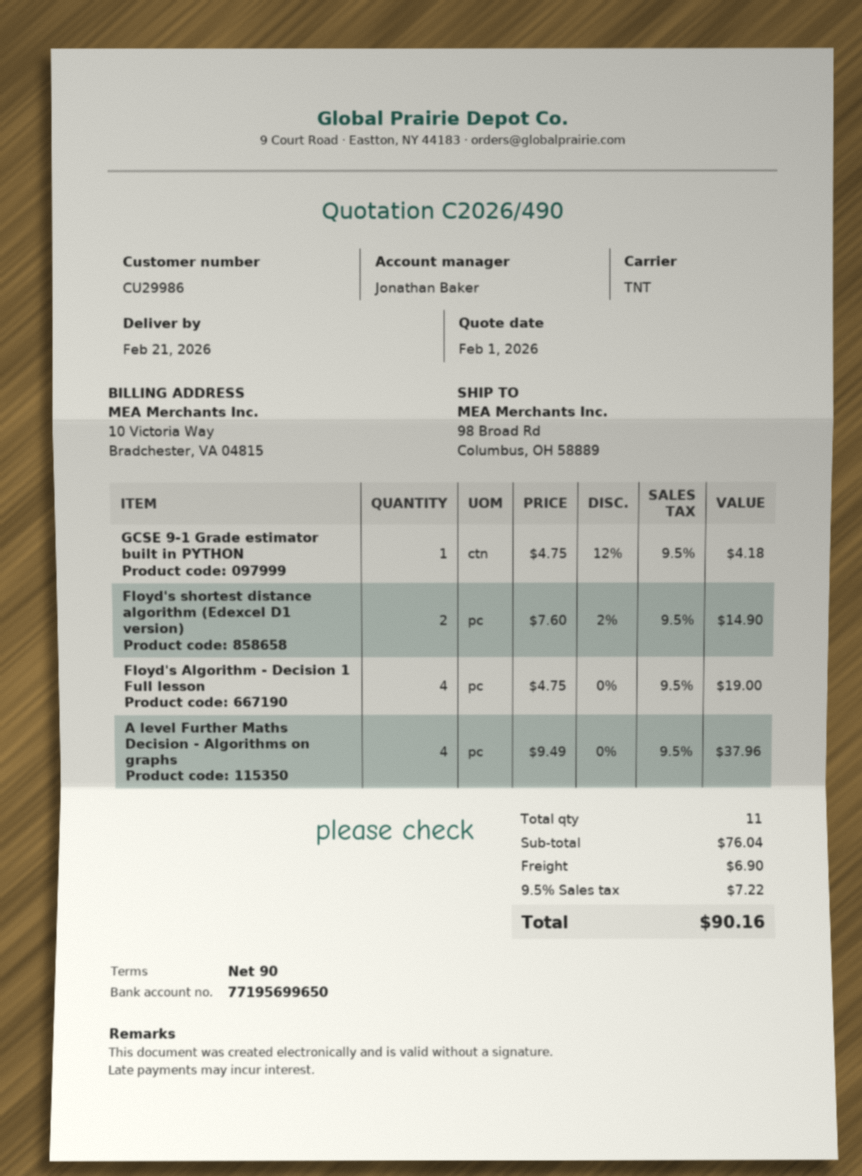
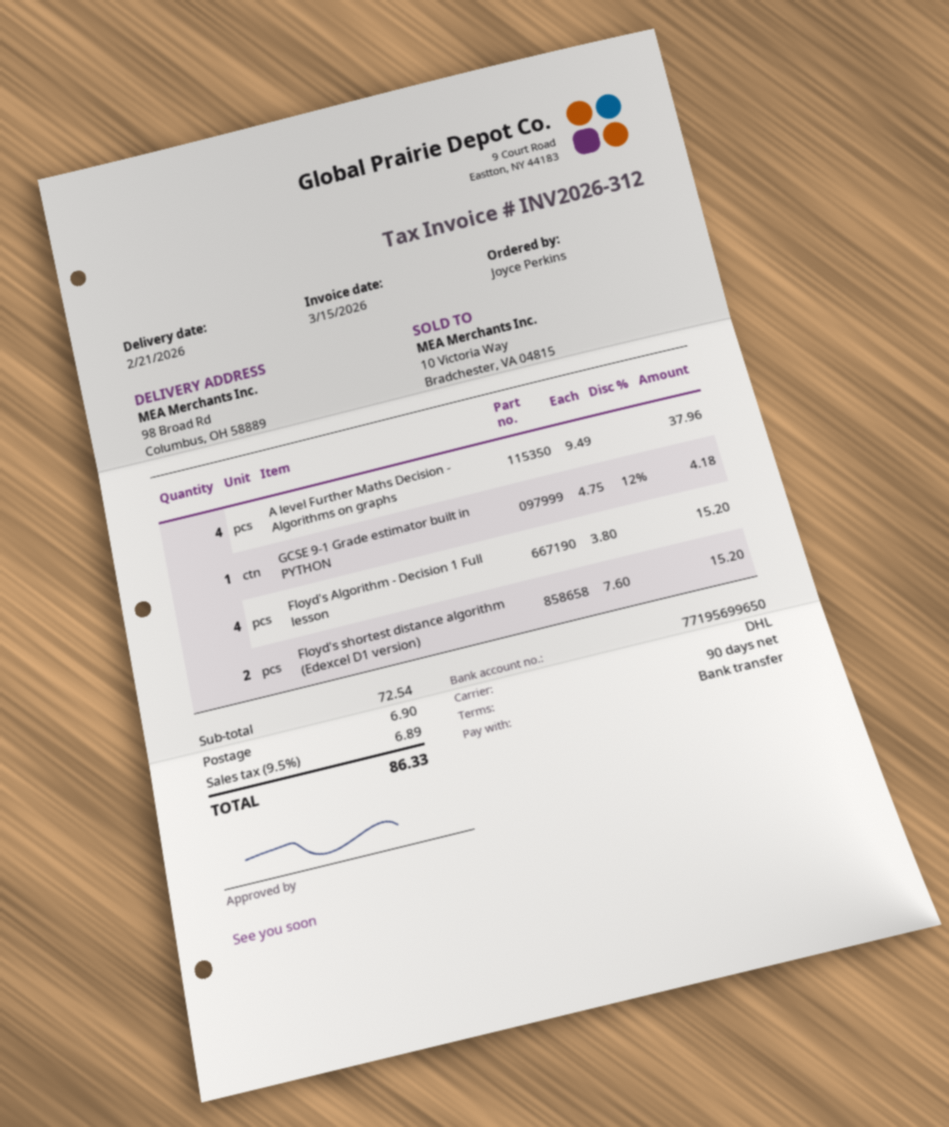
shipping method: TNT -> DHL
Floyd's shortest distance algorithm (Edexcel D1 version): 2 x 7.60 - 2% = 14.90 -> 2 x 7.60 = 15.20
Floyd's Algorithm - Decision 1 Full lesson: 4 x 4.75 = 19.00 -> 4 x 3.80 = 15.20
subtotal: 76.04 -> 72.54
tax: 9.5% = 7.22 -> 9.5% = 6.89
total: 90.16 -> 86.33

